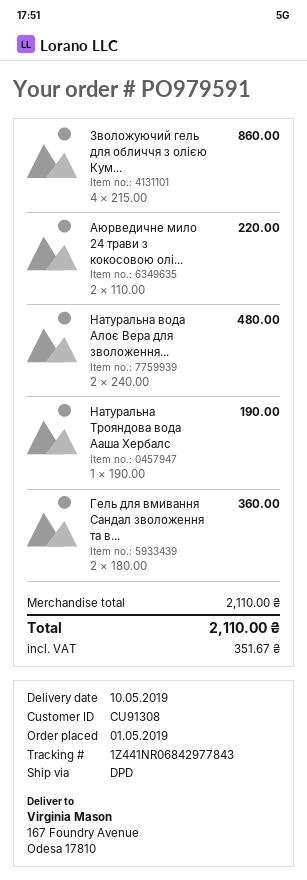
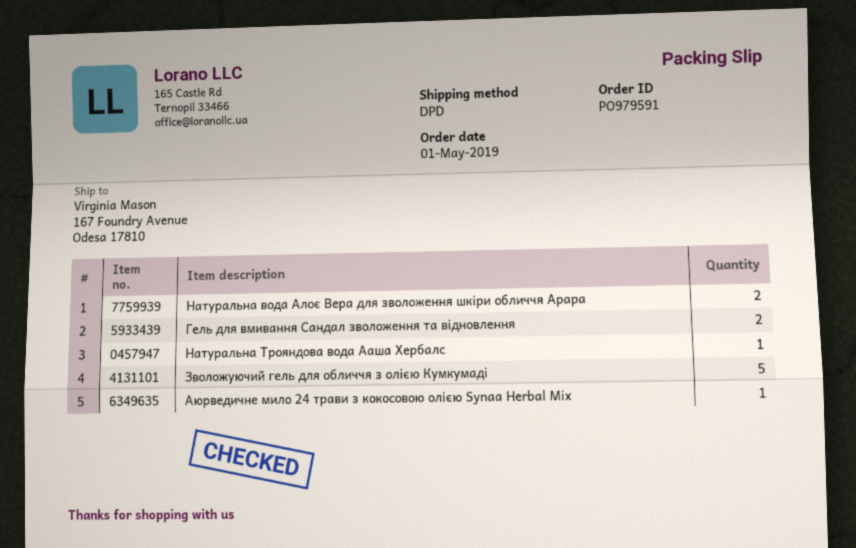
Зволожуючий гель для обличчя з олією Кум...: 4 -> 5
Аюрведичне мило 24 трави з кокосовою олі...: 2 -> 1

